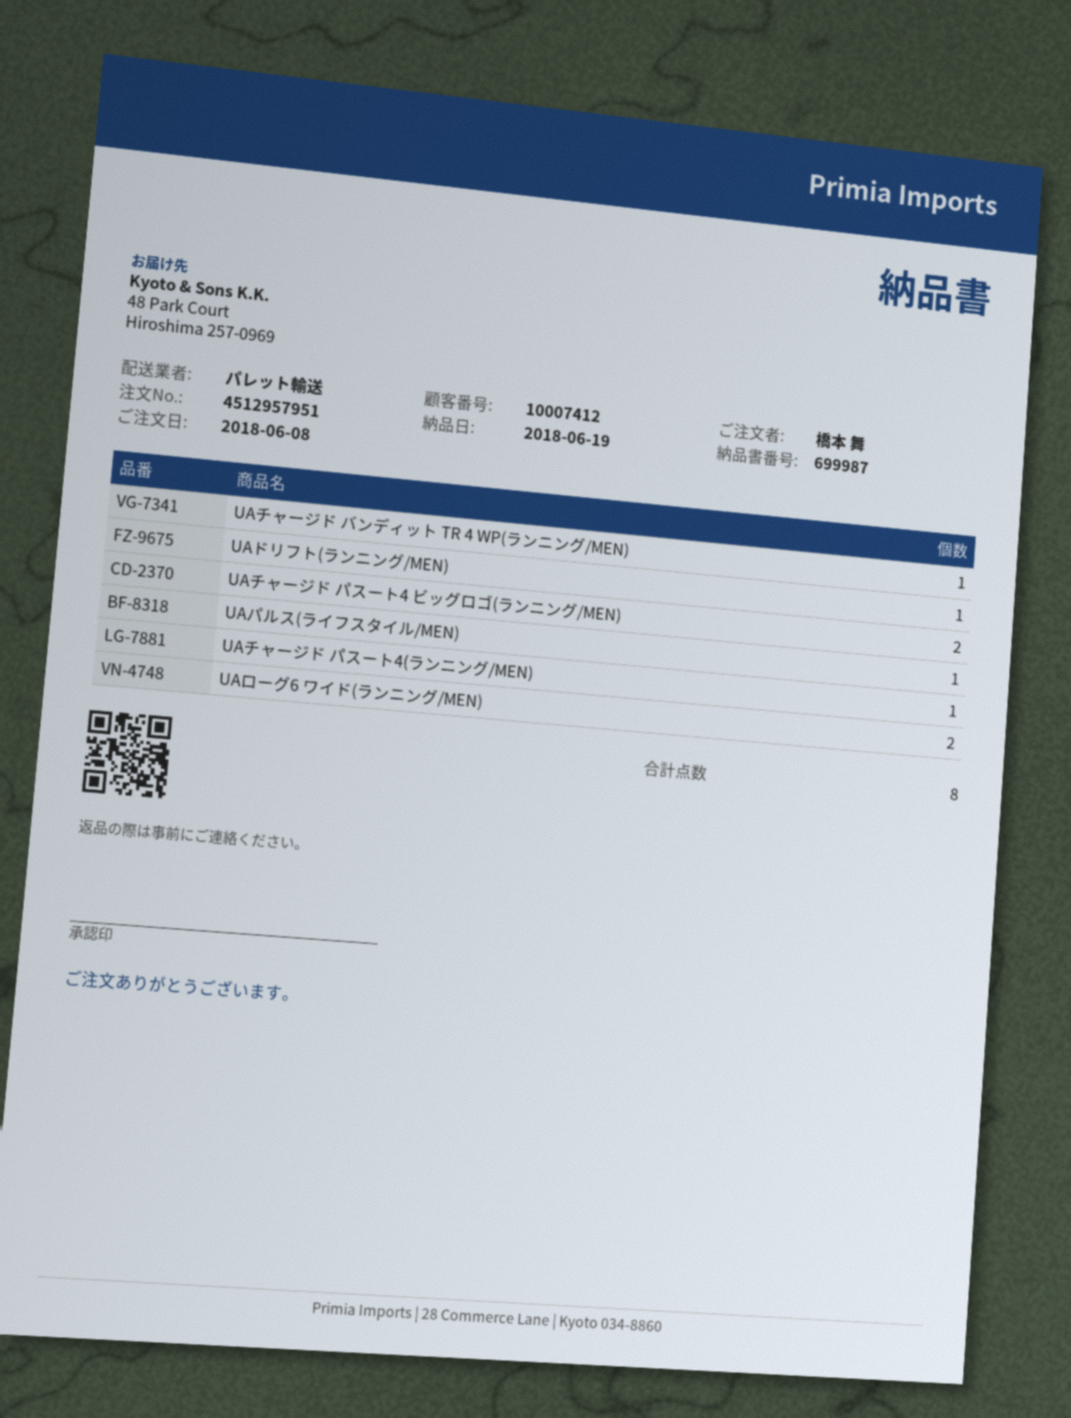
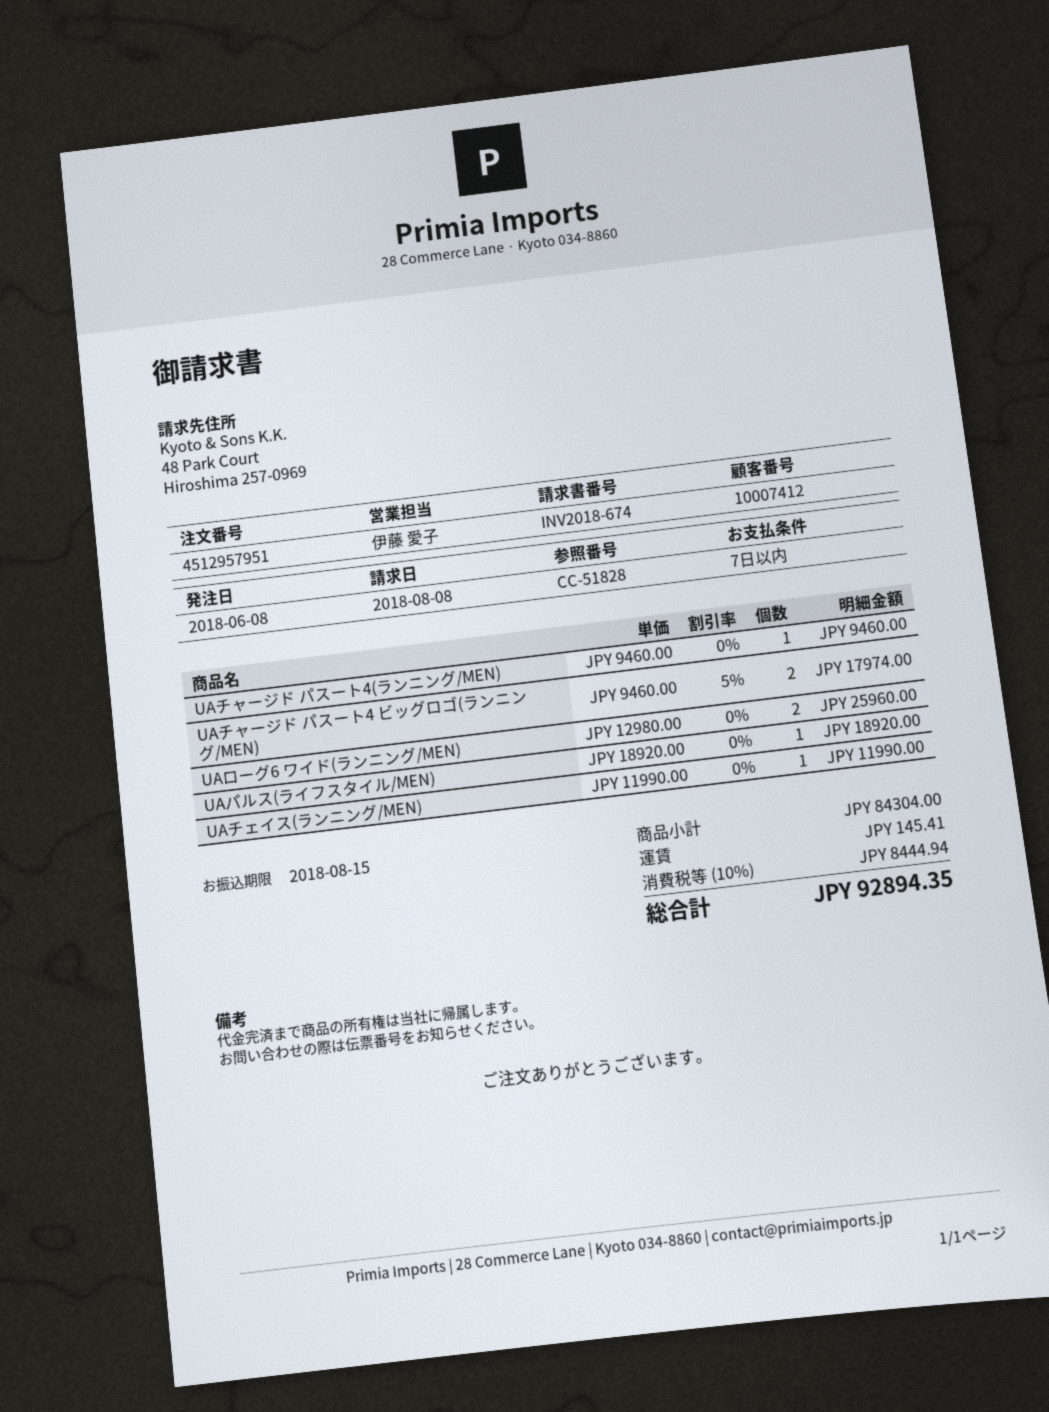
UAチャージド バンディット TR 4 WP(ランニング/MEN): 1 -> none
UAドリフト(ランニング/MEN): 1 -> none
UAチェイス(ランニング/MEN): none -> 1

